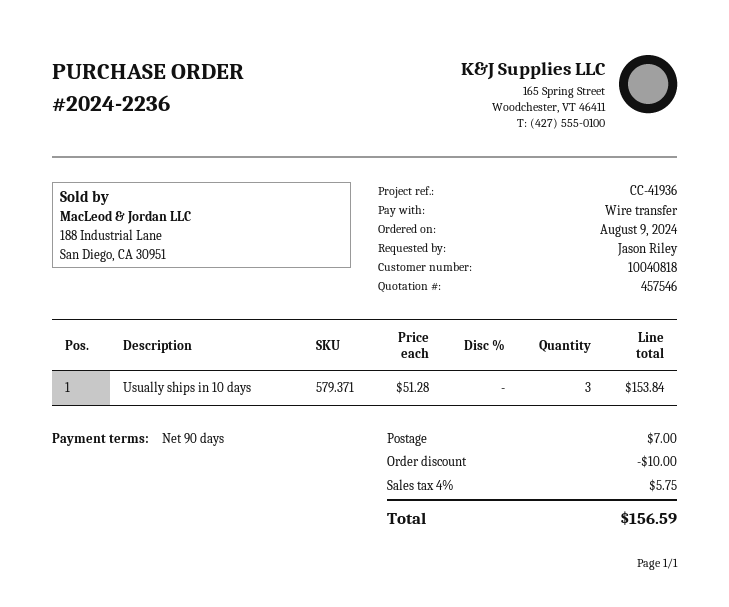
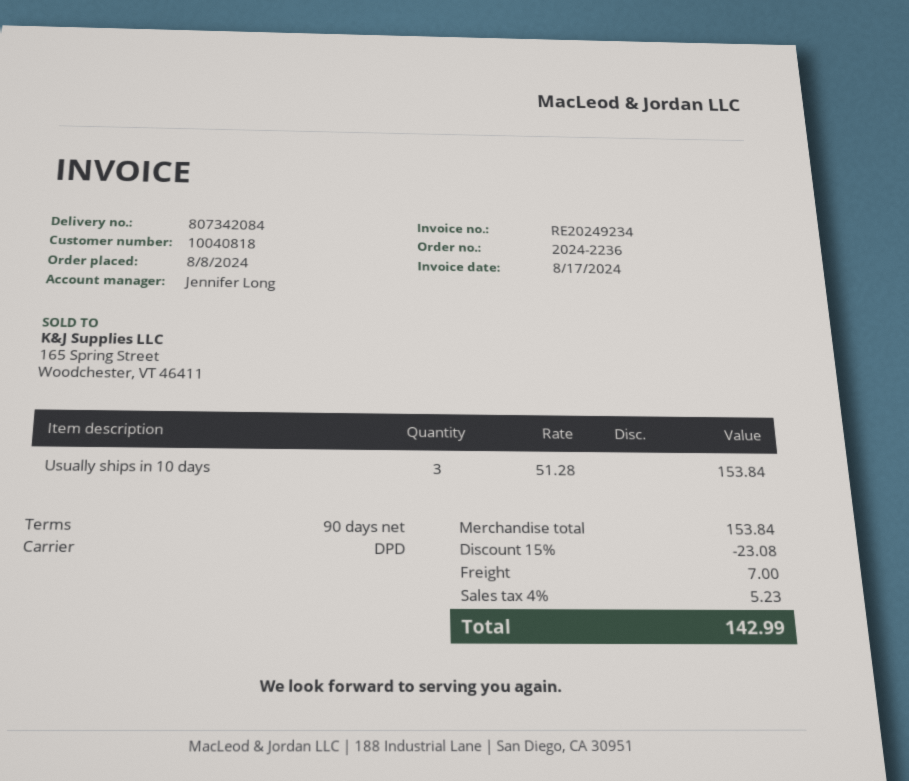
order date: 2024-08-09 -> 2024-08-08
discount: 10.00 -> 23.08
tax: 4% = 5.75 -> 4% = 5.23
total: 156.59 -> 142.99

